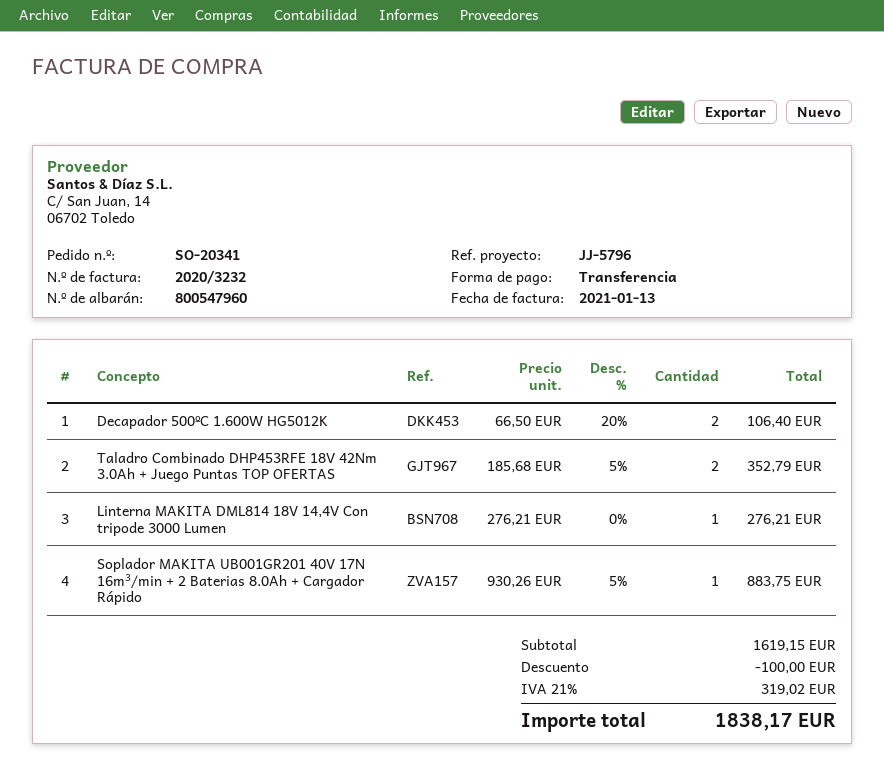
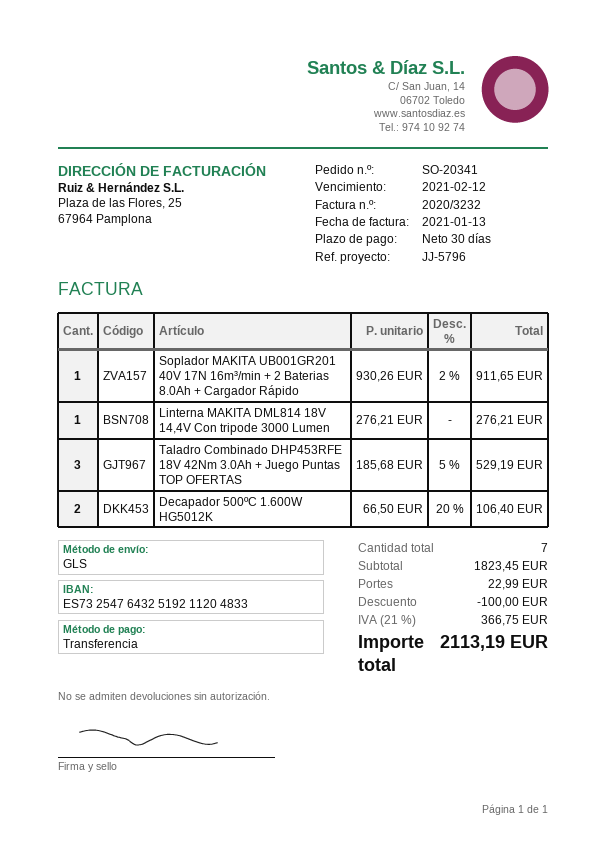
Taladro Combinado DHP453RFE 18V 42Nm 3.0Ah + Juego Puntas TOP OFERTAS: 2 x 185.68 - 5% = 352.79 -> 3 x 185.68 - 5% = 529.19
Soplador MAKITA UB001GR201 40V 17N 16m³/min + 2 Baterias 8.0Ah + Cargador Rápido: 1 x 930.26 - 5% = 883.75 -> 1 x 930.26 - 2% = 911.65
subtotal: 1619.15 -> 1823.45
shipping: none -> 22.99
tax: 21% = 319.02 -> 21% = 366.75
total: 1838.17 -> 2113.19

